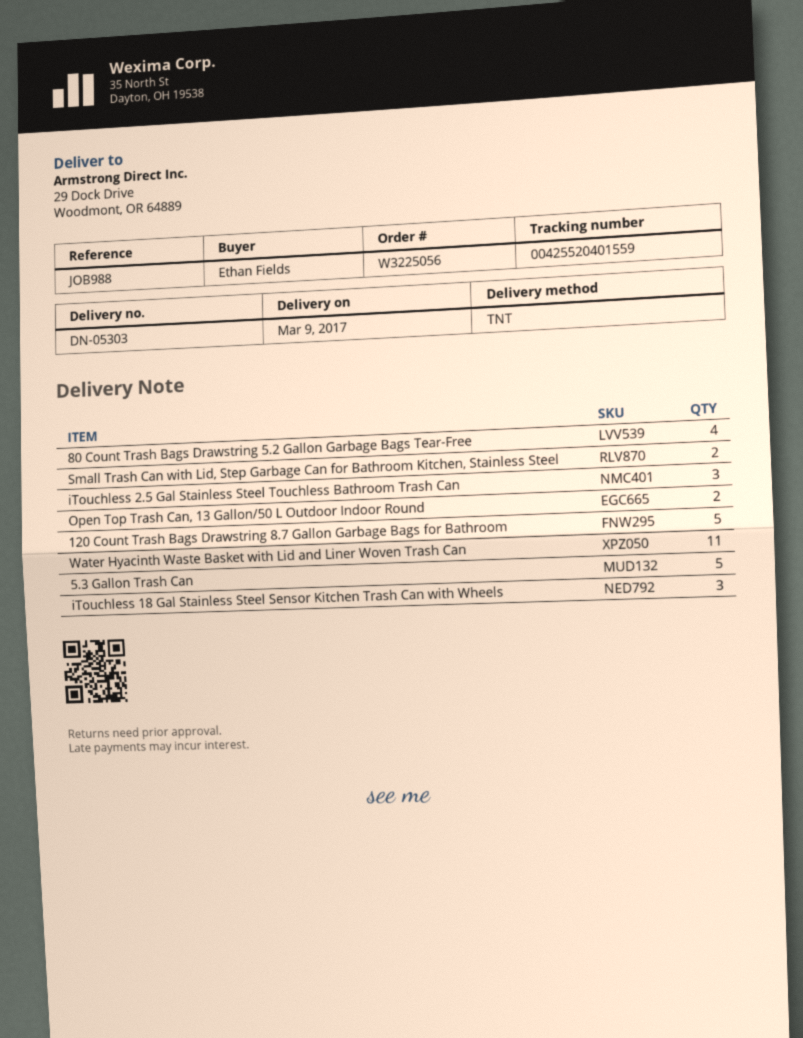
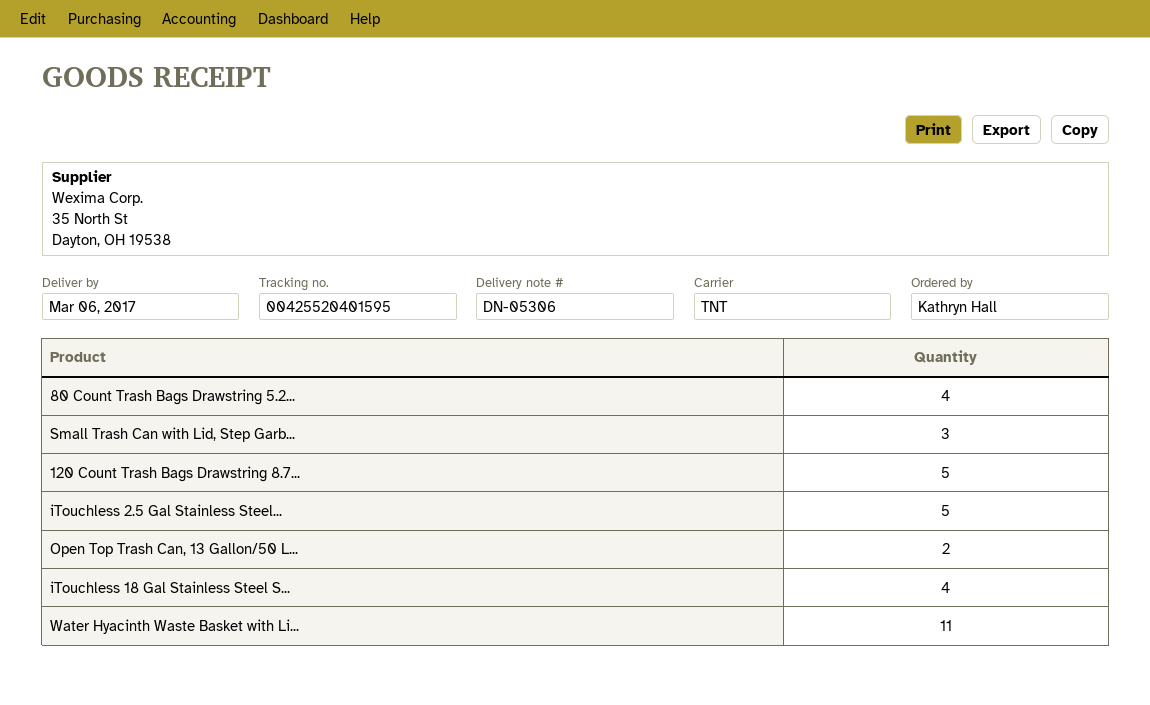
delivery note number: DN-05303 -> DN-05306
delivery date: 2017-03-09 -> 2017-03-06
ordered by: Ethan Fields -> Kathryn Hall
tracking number: 00425520401559 -> 00425520401595
Small Trash Can with Lid, Step Garbage Can for Bathroom Kitchen, Stainless Steel: 2 -> 3
iTouchless 2.5 Gal Stainless Steel Touchless Bathroom Trash Can: 3 -> 5
5.3 Gallon Trash Can: 5 -> none
iTouchless 18 Gal Stainless Steel Sensor Kitchen Trash Can with Wheels: 3 -> 4

